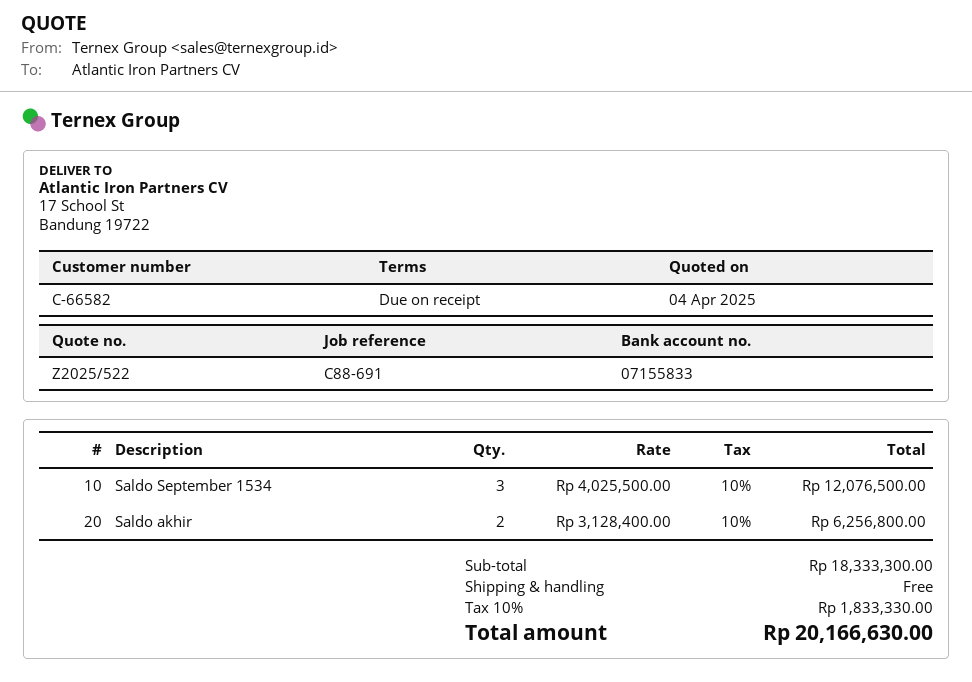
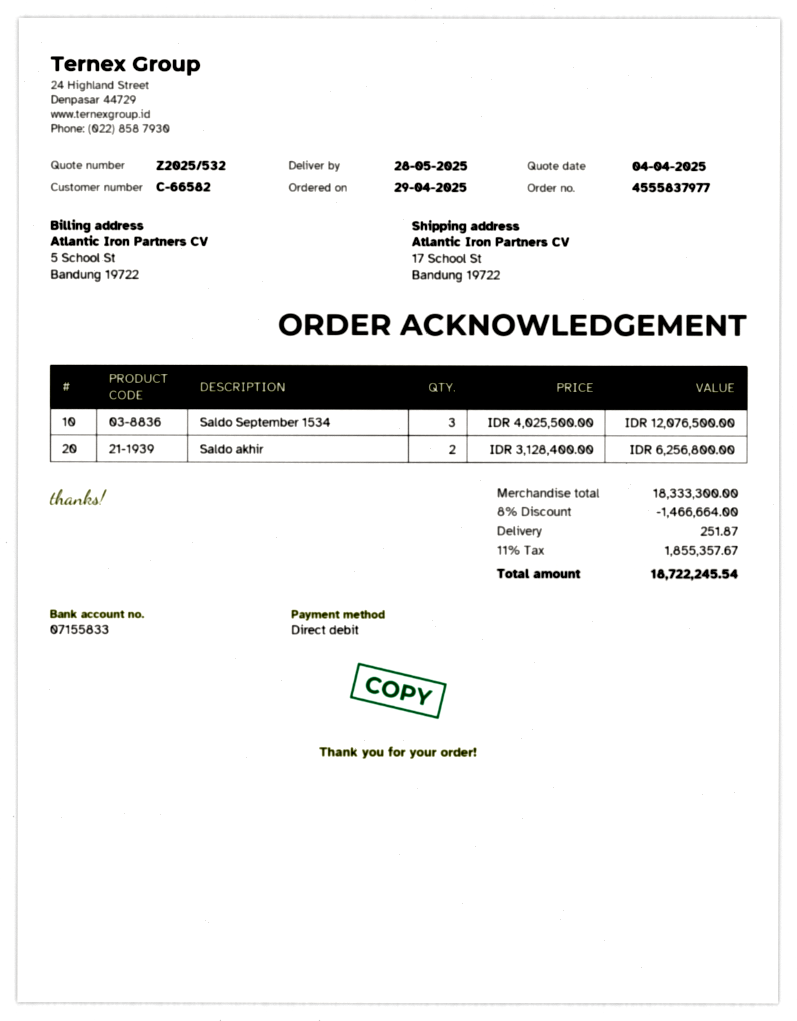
quote number: Z2025/522 -> Z2025/532
discount: none -> 8% = 1466664.00
shipping: 0.00 -> 251.87
tax: 10% = 1833330.00 -> 11% = 1855357.67
total: 20166630.00 -> 18722245.54

